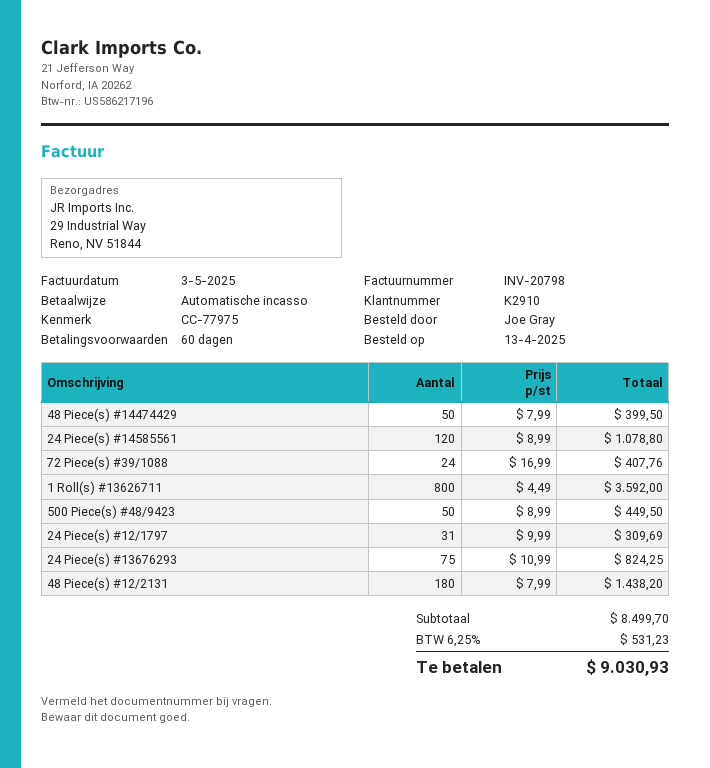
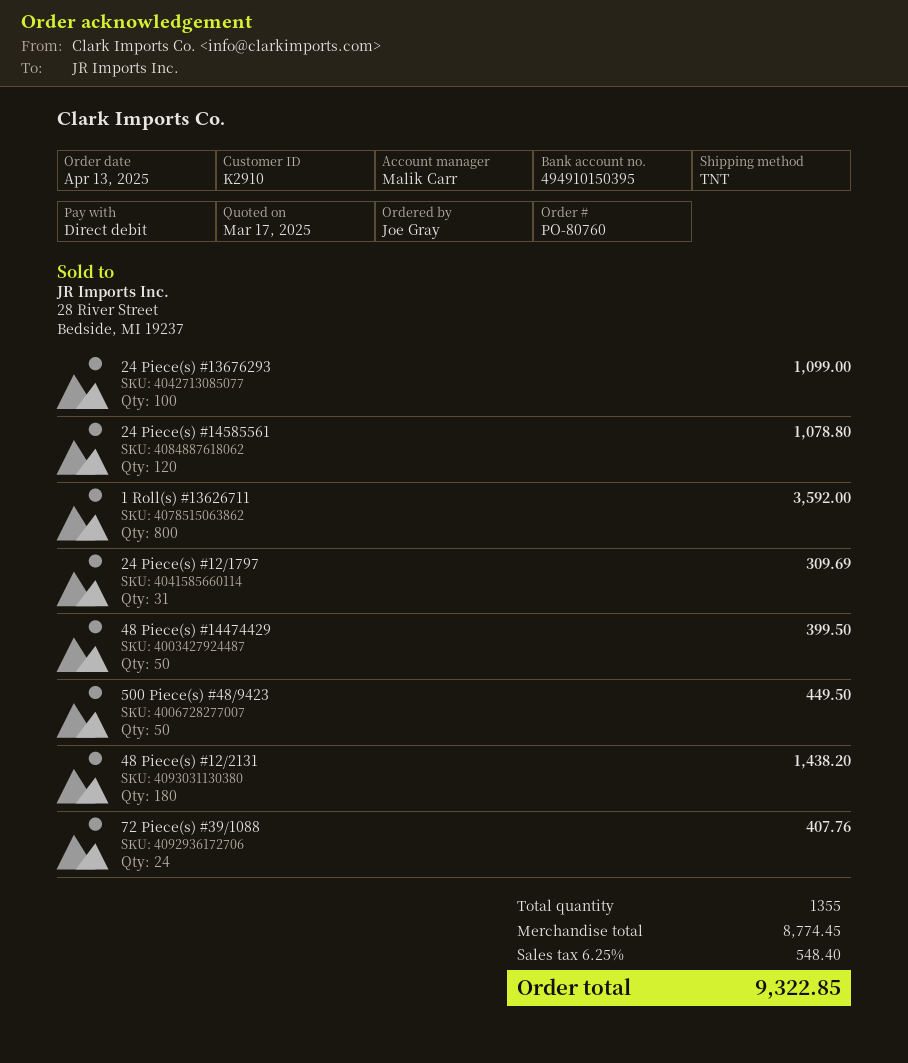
24 Piece(s) #13676293: 75 for 824.25 -> 100 for 1099.00
subtotal: 8499.70 -> 8774.45
tax: 6.25% = 531.23 -> 6.25% = 548.40
total: 9030.93 -> 9322.85

